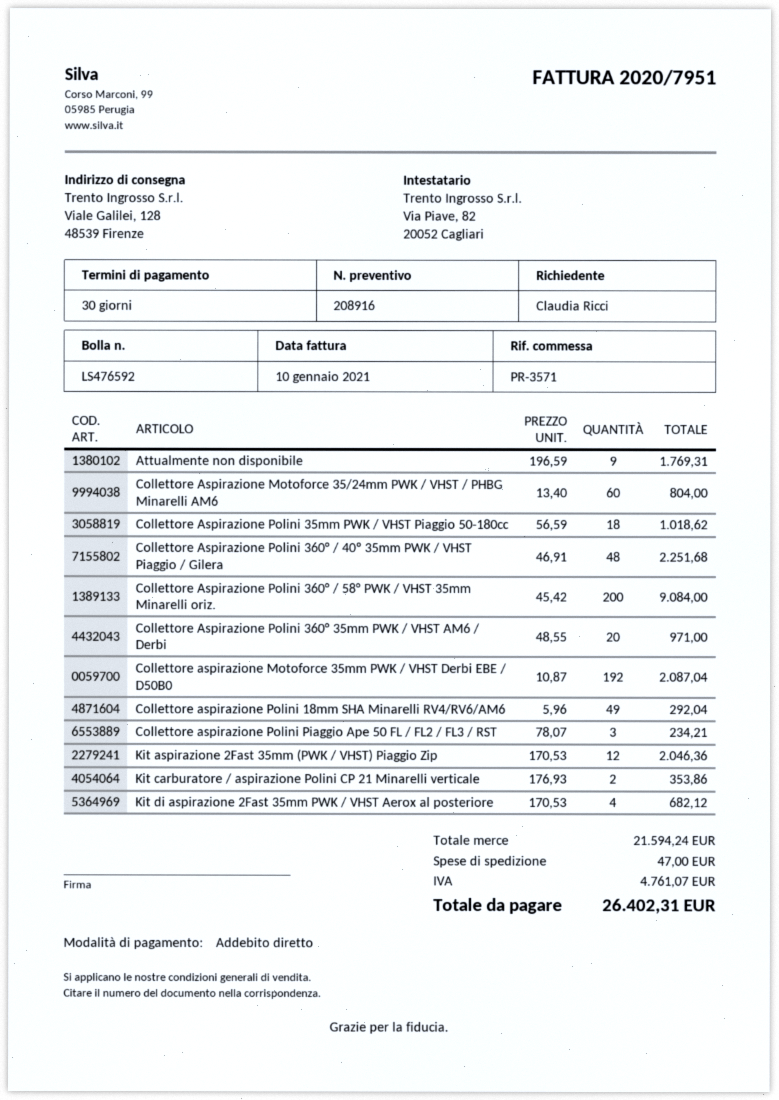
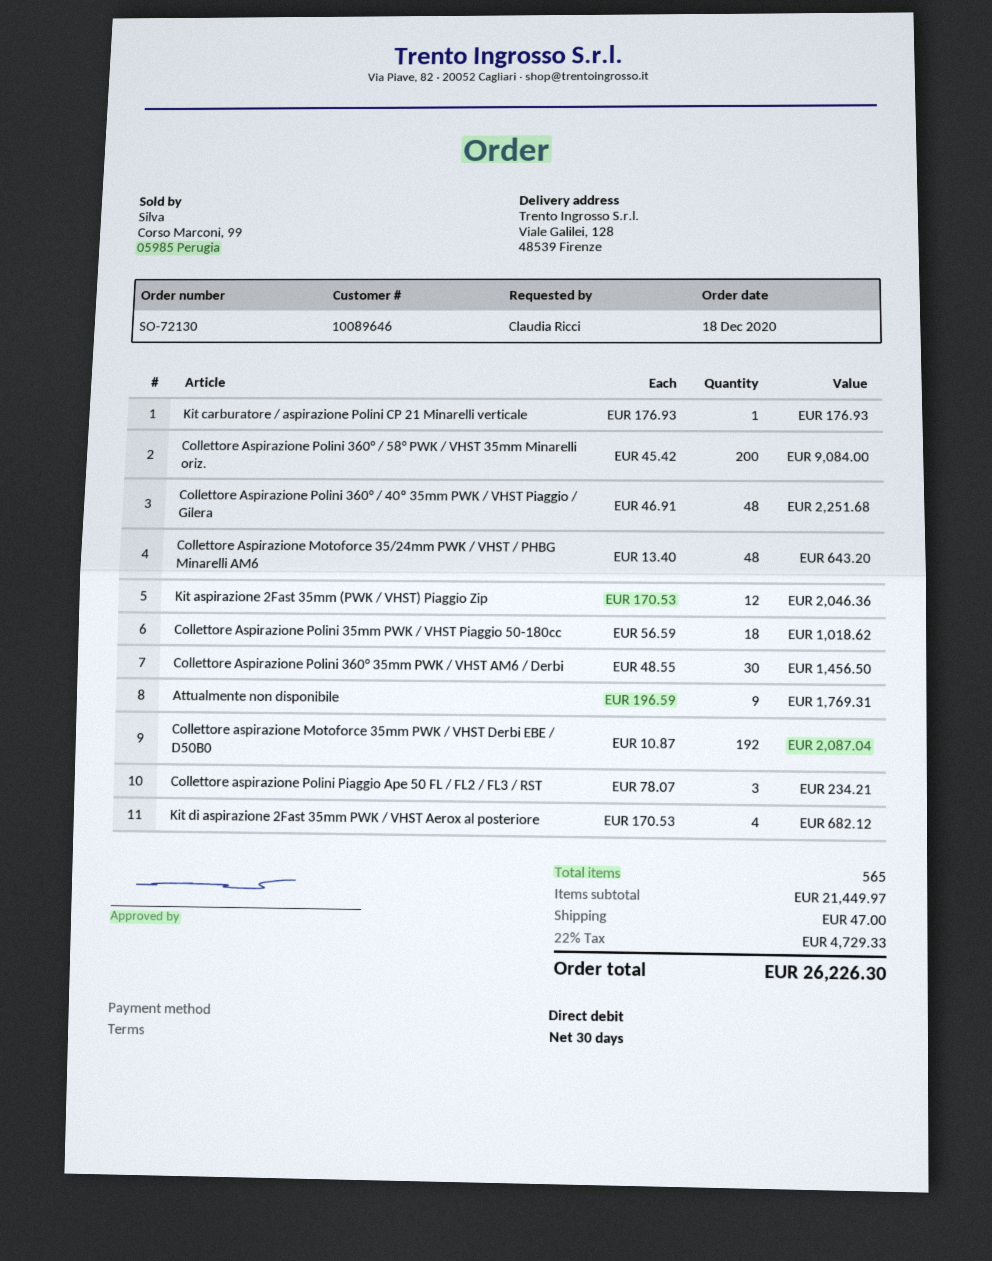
Collettore Aspirazione Motoforce 35/24mm PWK / VHST / PHBG Minarelli AM6: 60 x 13.40 = 804.00 -> 48 x 13.40 = 643.20
Collettore Aspirazione Polini 360° 35mm PWK / VHST AM6 / Derbi: 20 x 48.55 = 971.00 -> 30 x 48.55 = 1456.50
Collettore aspirazione Polini 18mm SHA Minarelli RV4/RV6/AM6: 49 x 5.96 = 292.04 -> none
Kit carburatore / aspirazione Polini CP 21 Minarelli verticale: 2 x 176.93 = 353.86 -> 1 x 176.93 = 176.93
subtotal: 21594.24 -> 21449.97
tax: 4761.07 -> 4729.33
total: 26402.31 -> 26226.30

